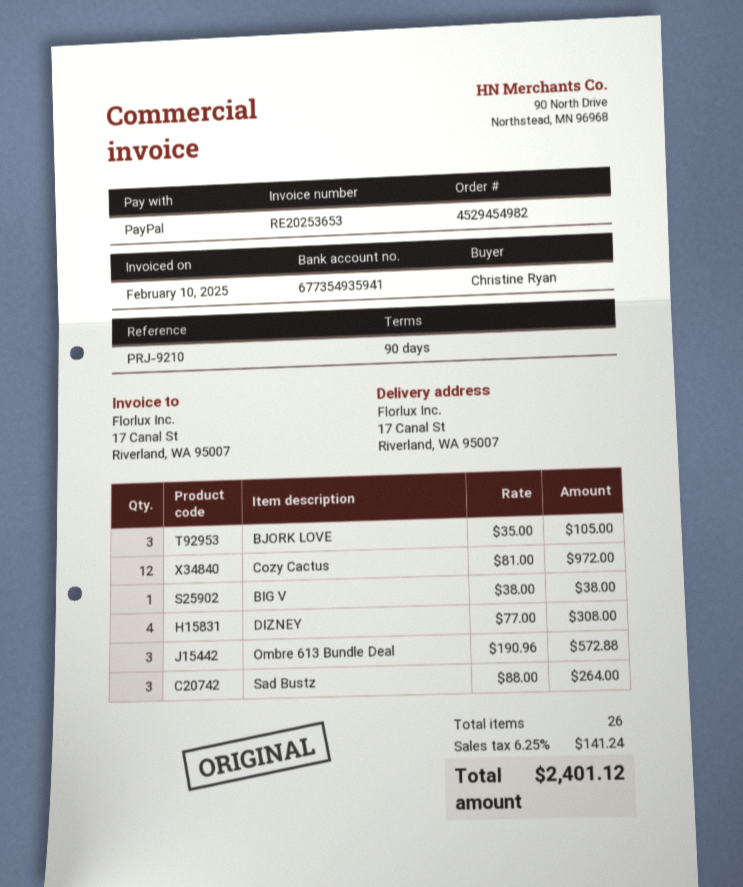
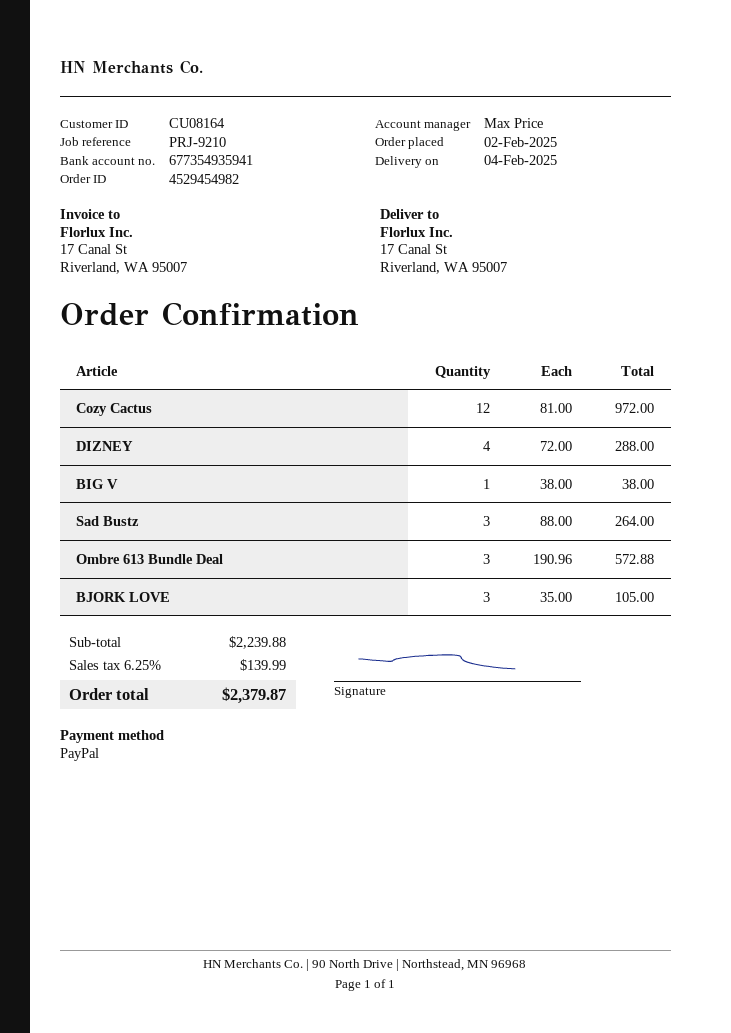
DIZNEY: 4 x 77.00 = 308.00 -> 4 x 72.00 = 288.00
tax: 6.25% = 141.24 -> 6.25% = 139.99
total: 2401.12 -> 2379.87

